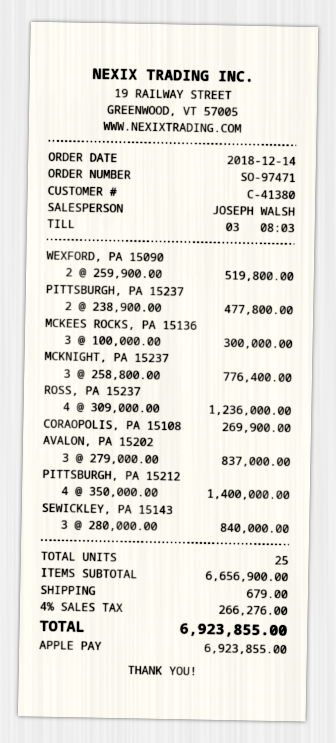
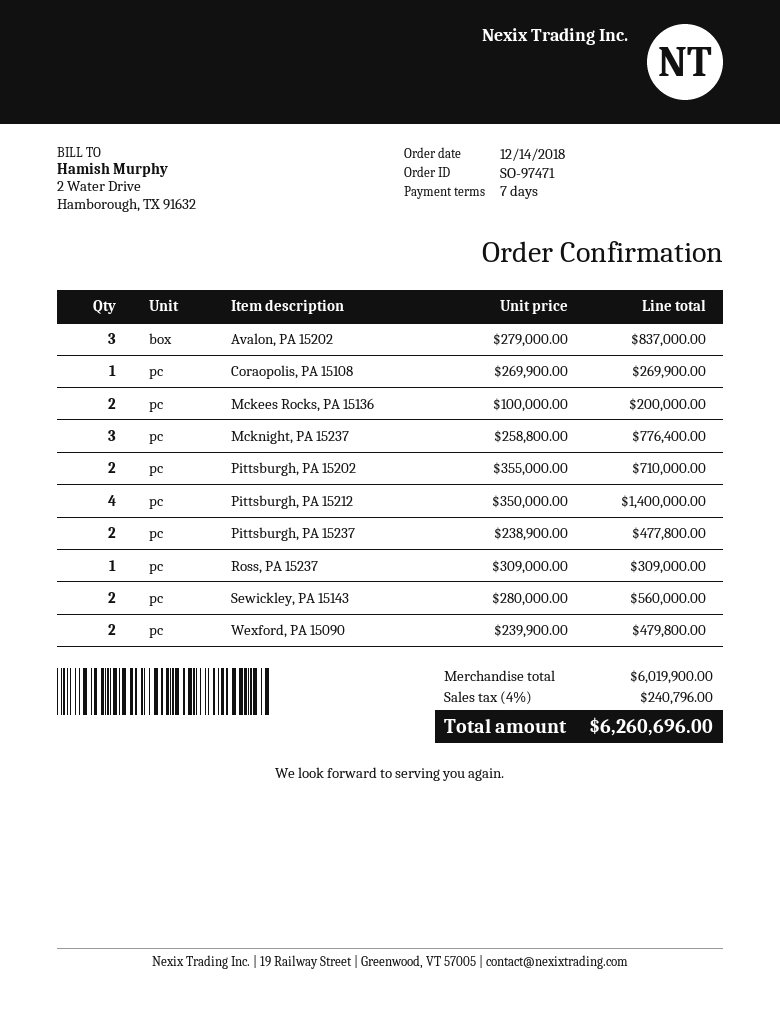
WEXFORD, PA 15090: 2 x 259900.00 = 519800.00 -> 2 x 239900.00 = 479800.00
MCKEES ROCKS, PA 15136: 3 x 100000.00 = 300000.00 -> 2 x 100000.00 = 200000.00
ROSS, PA 15237: 4 x 309000.00 = 1236000.00 -> 1 x 309000.00 = 309000.00
SEWICKLEY, PA 15143: 3 x 280000.00 = 840000.00 -> 2 x 280000.00 = 560000.00
Pittsburgh, PA 15202: none -> 2 x 355000.00 = 710000.00
subtotal: 6656900.00 -> 6019900.00
shipping: 679.00 -> none
tax: 4% = 266276.00 -> 4% = 240796.00
total: 6923855.00 -> 6260696.00

